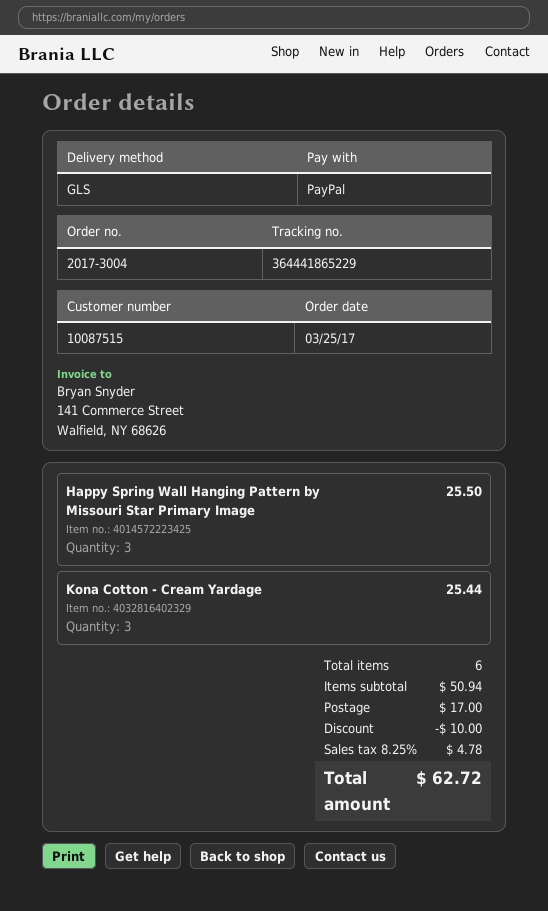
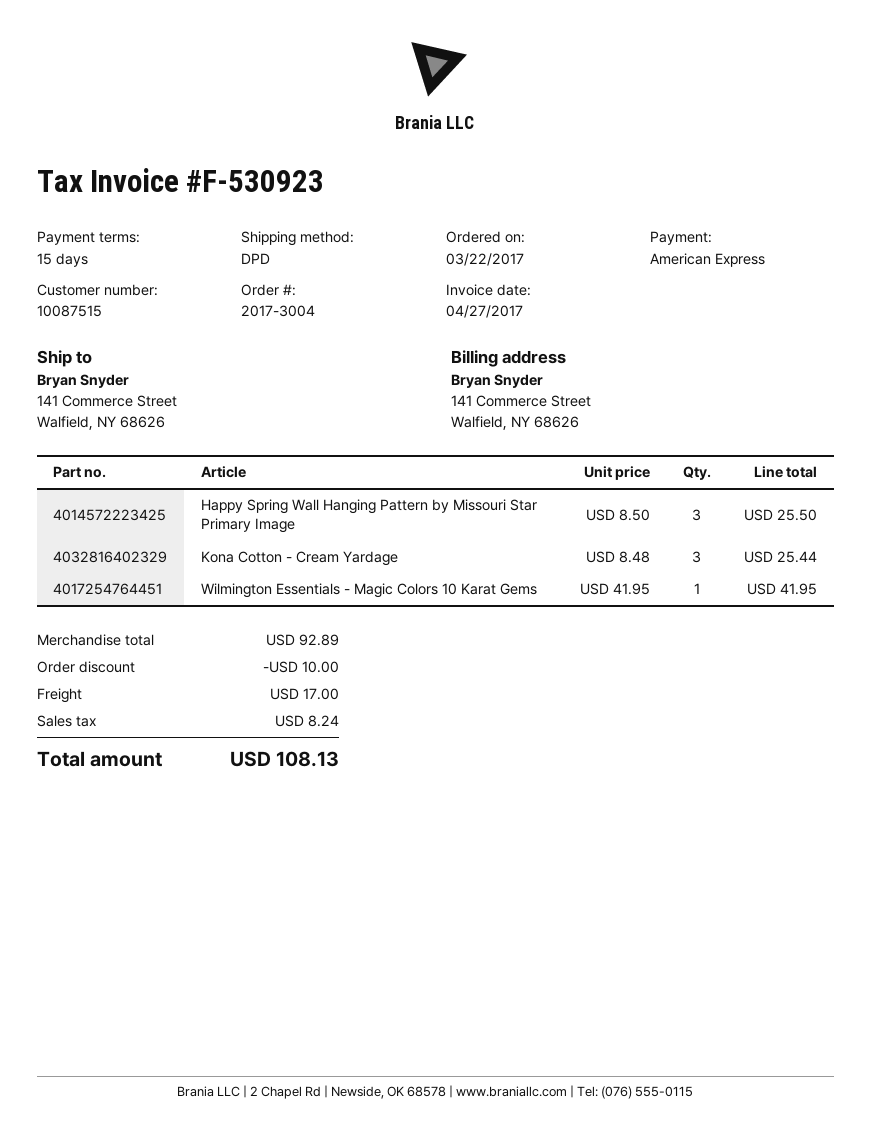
order date: 2017-03-25 -> 2017-03-22
payment method: PayPal -> American Express
shipping method: GLS -> DPD
Wilmington Essentials - Magic Colors 10 Karat Gems: none -> 1 for 41.95
subtotal: 50.94 -> 92.89
tax: 4.78 -> 8.24
total: 62.72 -> 108.13

